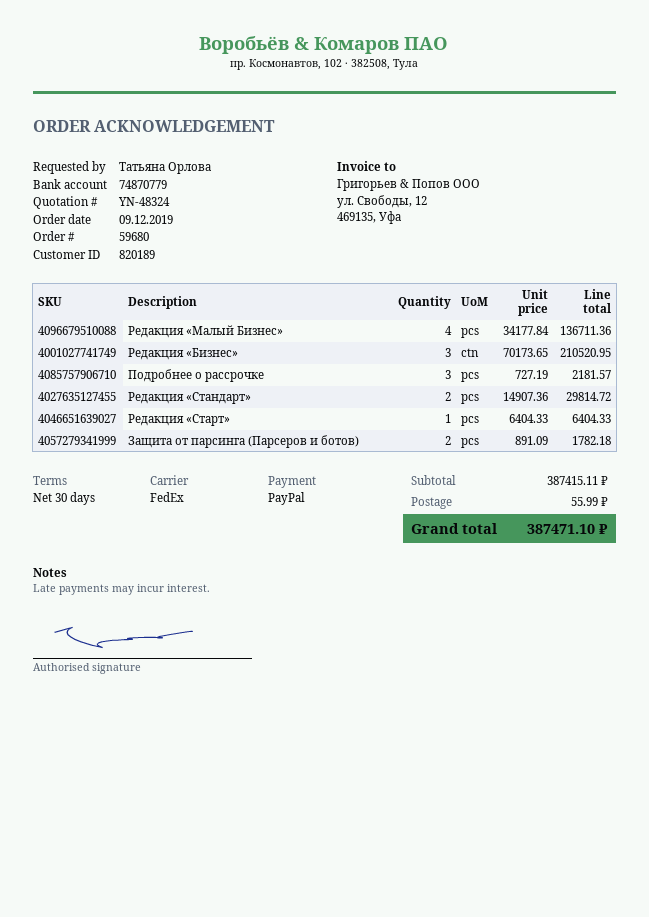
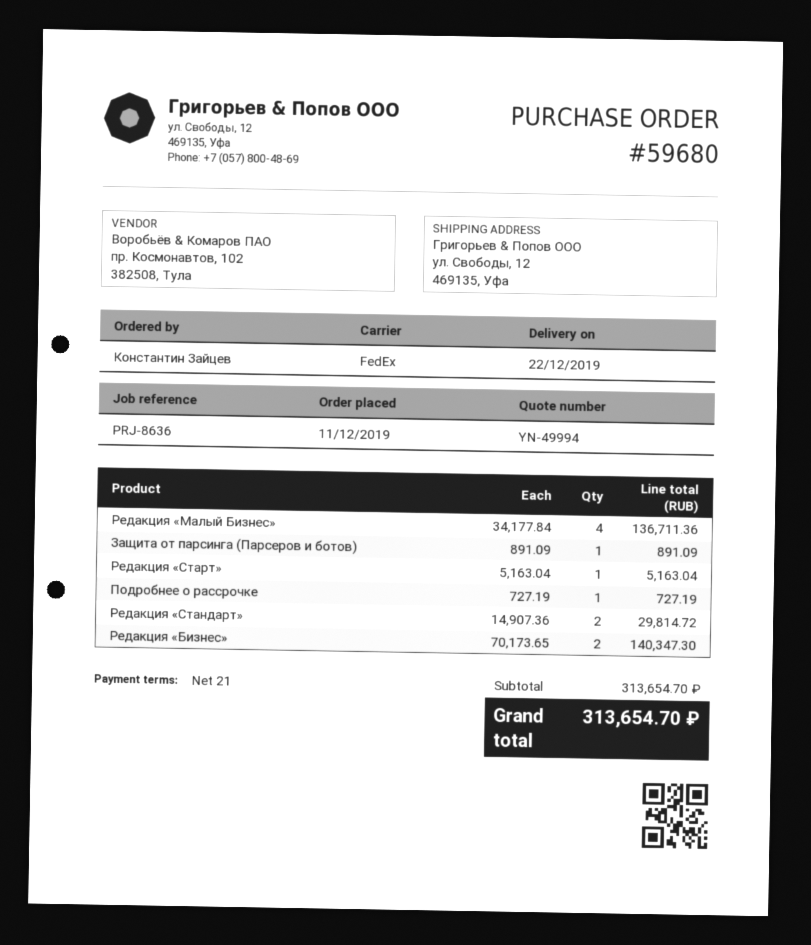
quote number: YN-48324 -> YN-49994
order date: 2019-12-09 -> 2019-12-11
payment terms: 30 days -> 21 days
ordered by: Татьяна Орлова -> Константин Зайцев
Редакция «Бизнес»: 3 x 70173.65 = 210520.95 -> 2 x 70173.65 = 140347.30
Подробнее о рассрочке: 3 x 727.19 = 2181.57 -> 1 x 727.19 = 727.19
Редакция «Старт»: 1 x 6404.33 = 6404.33 -> 1 x 5163.04 = 5163.04
Защита от парсинга (Парсеров и ботов): 2 x 891.09 = 1782.18 -> 1 x 891.09 = 891.09
subtotal: 387415.11 -> 313654.70
shipping: 55.99 -> none
total: 387471.10 -> 313654.70

